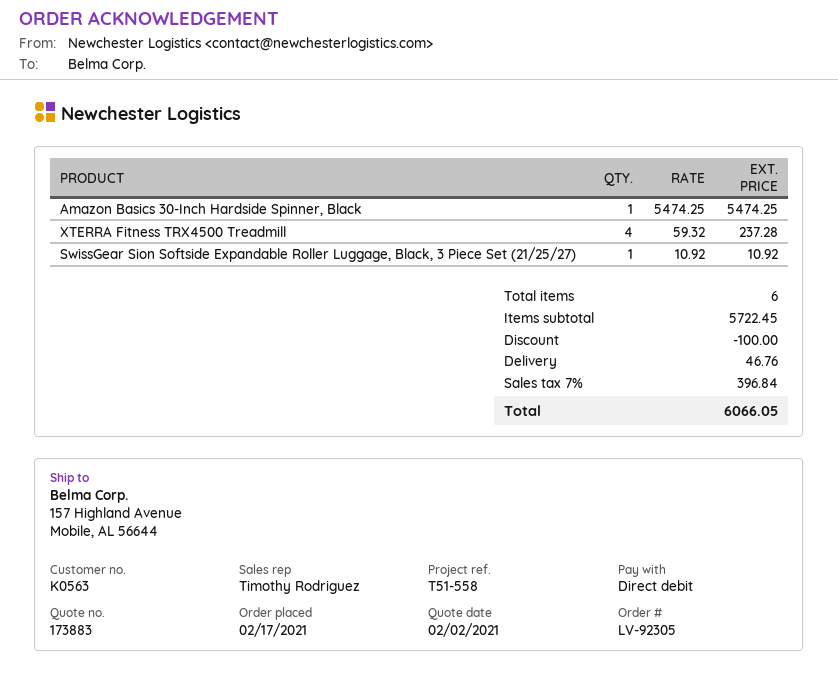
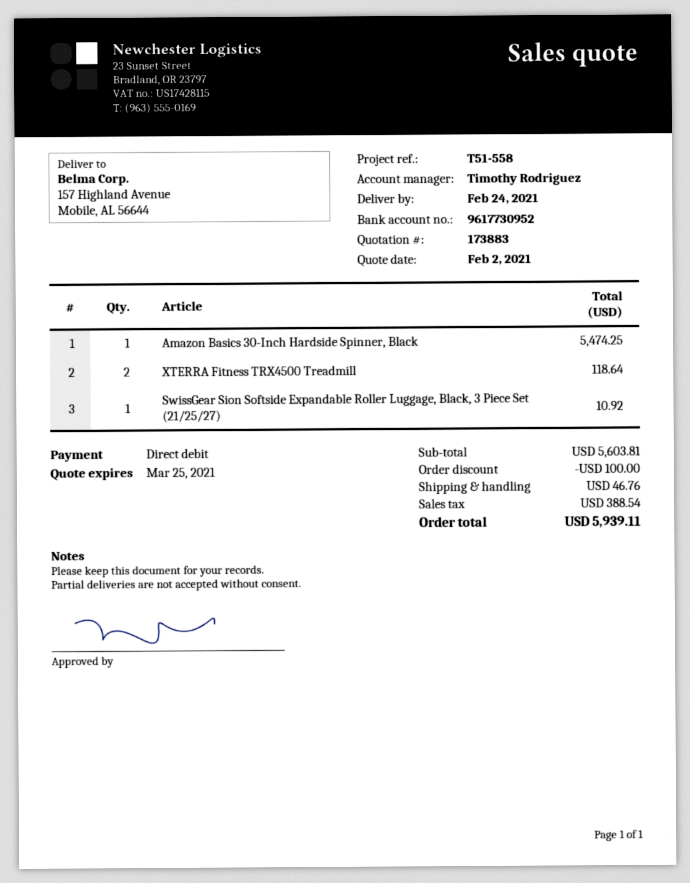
XTERRA Fitness TRX4500 Treadmill: 4 for 237.28 -> 2 for 118.64
subtotal: 5722.45 -> 5603.81
tax: 396.84 -> 388.54
total: 6066.05 -> 5939.11

